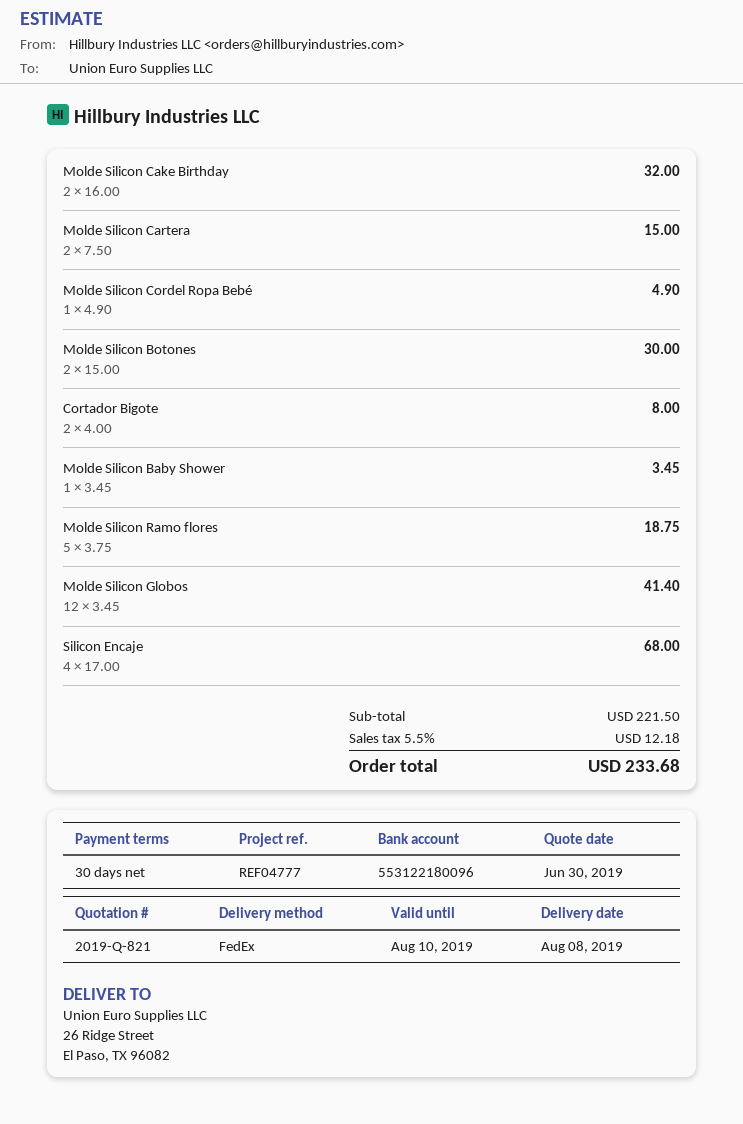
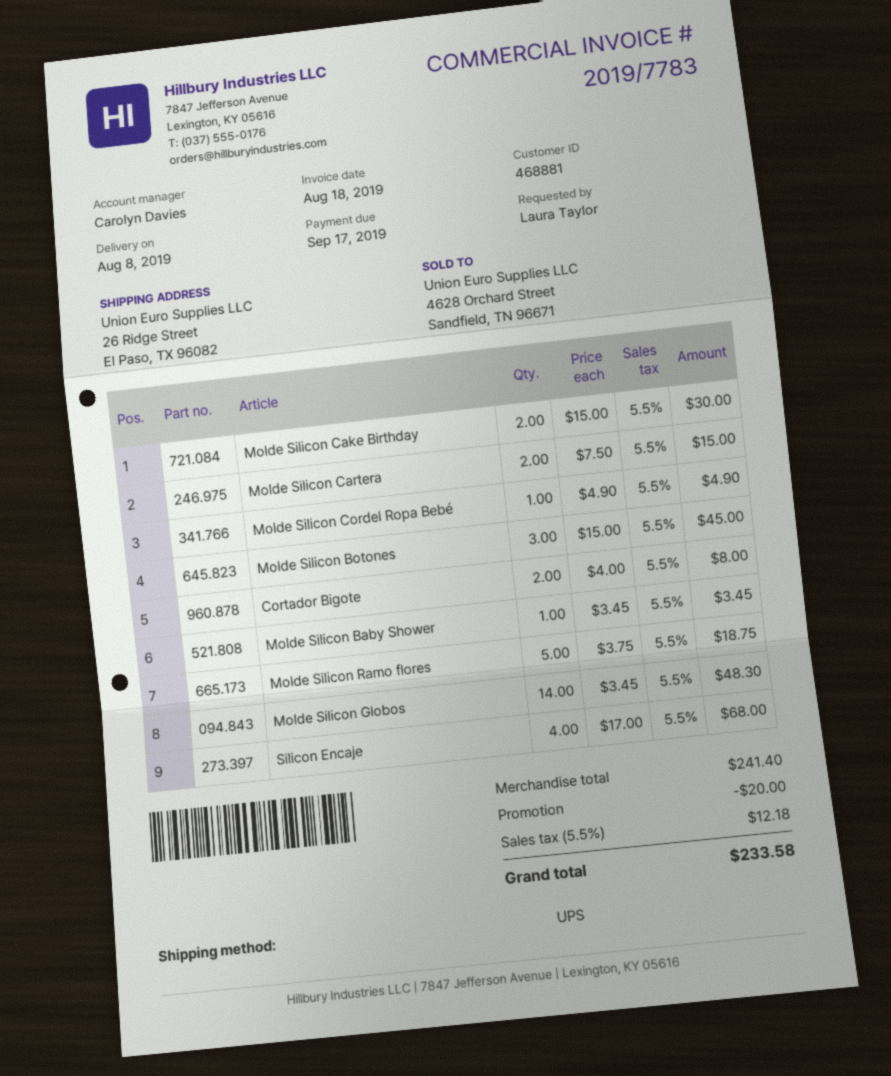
shipping method: FedEx -> UPS
Molde Silicon Cake Birthday: 2 x 16.00 = 32.00 -> 2 x 15.00 = 30.00
Molde Silicon Botones: 2 x 15.00 = 30.00 -> 3 x 15.00 = 45.00
Molde Silicon Globos: 12 x 3.45 = 41.40 -> 14 x 3.45 = 48.30
subtotal: 221.50 -> 241.40
discount: none -> 20.00
total: 233.68 -> 233.58

